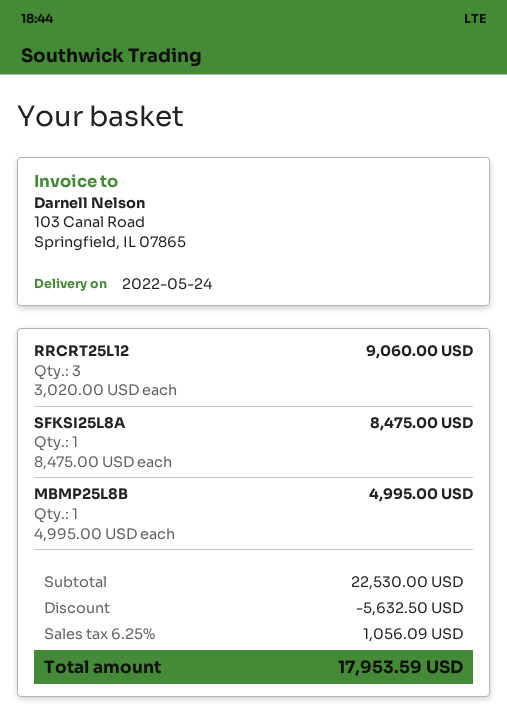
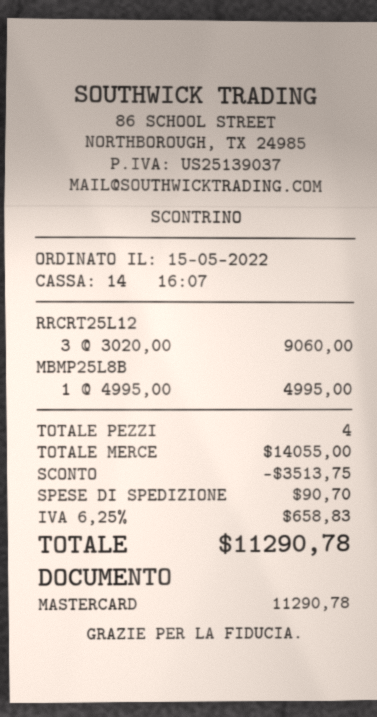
SFKSI25L8A: 1 x 8475.00 = 8475.00 -> none
subtotal: 22530.00 -> 14055.00
discount: 5632.50 -> 3513.75
shipping: none -> 90.70
tax: 6.25% = 1056.09 -> 6.25% = 658.83
total: 17953.59 -> 11290.78

